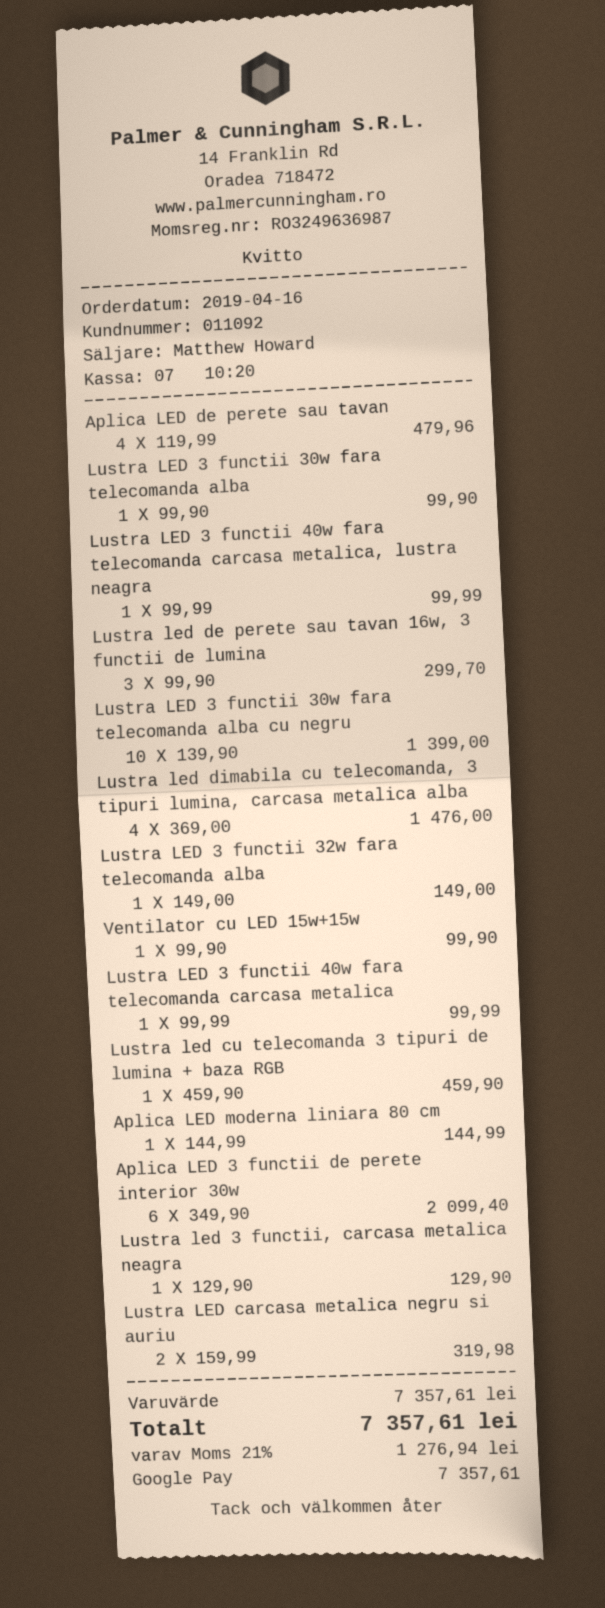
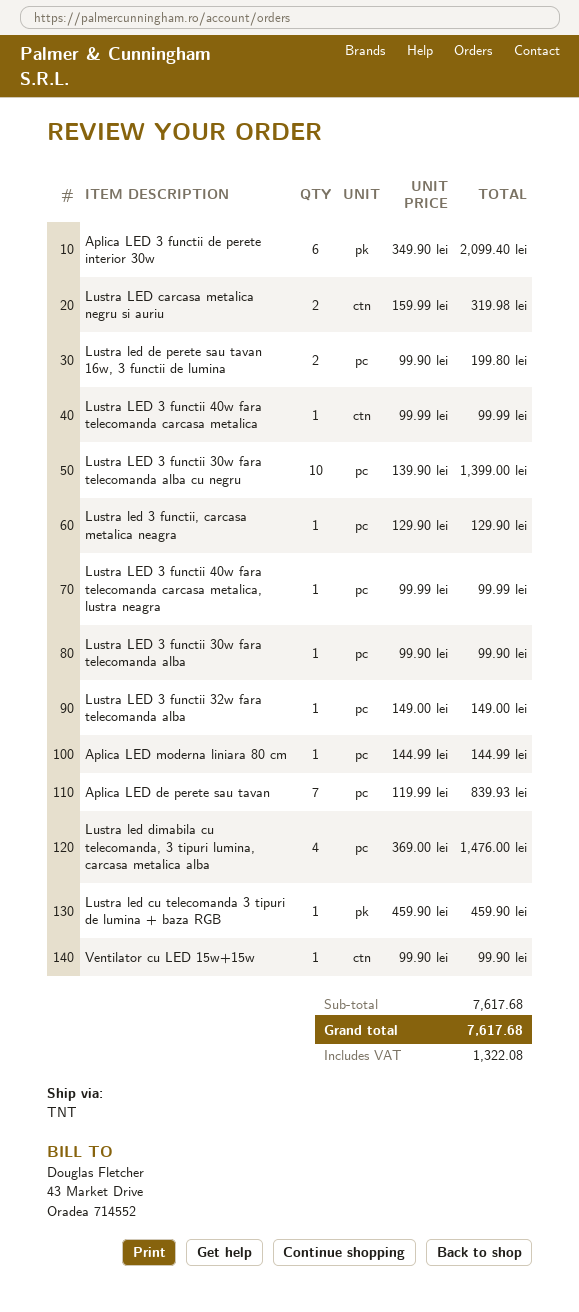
Aplica LED de perete sau tavan: 4 x 119.99 = 479.96 -> 7 x 119.99 = 839.93
Lustra led de perete sau tavan 16w, 3 functii de lumina: 3 x 99.90 = 299.70 -> 2 x 99.90 = 199.80
subtotal: 7357.61 -> 7617.68
tax: 1276.94 -> 1322.08
total: 7357.61 -> 7617.68

